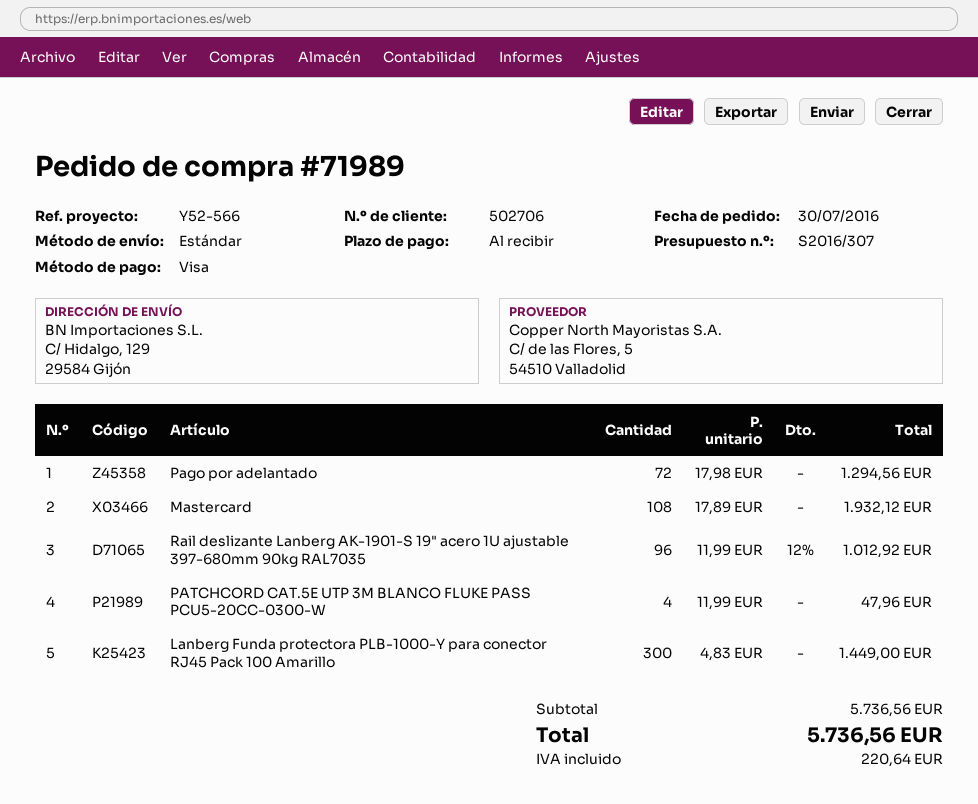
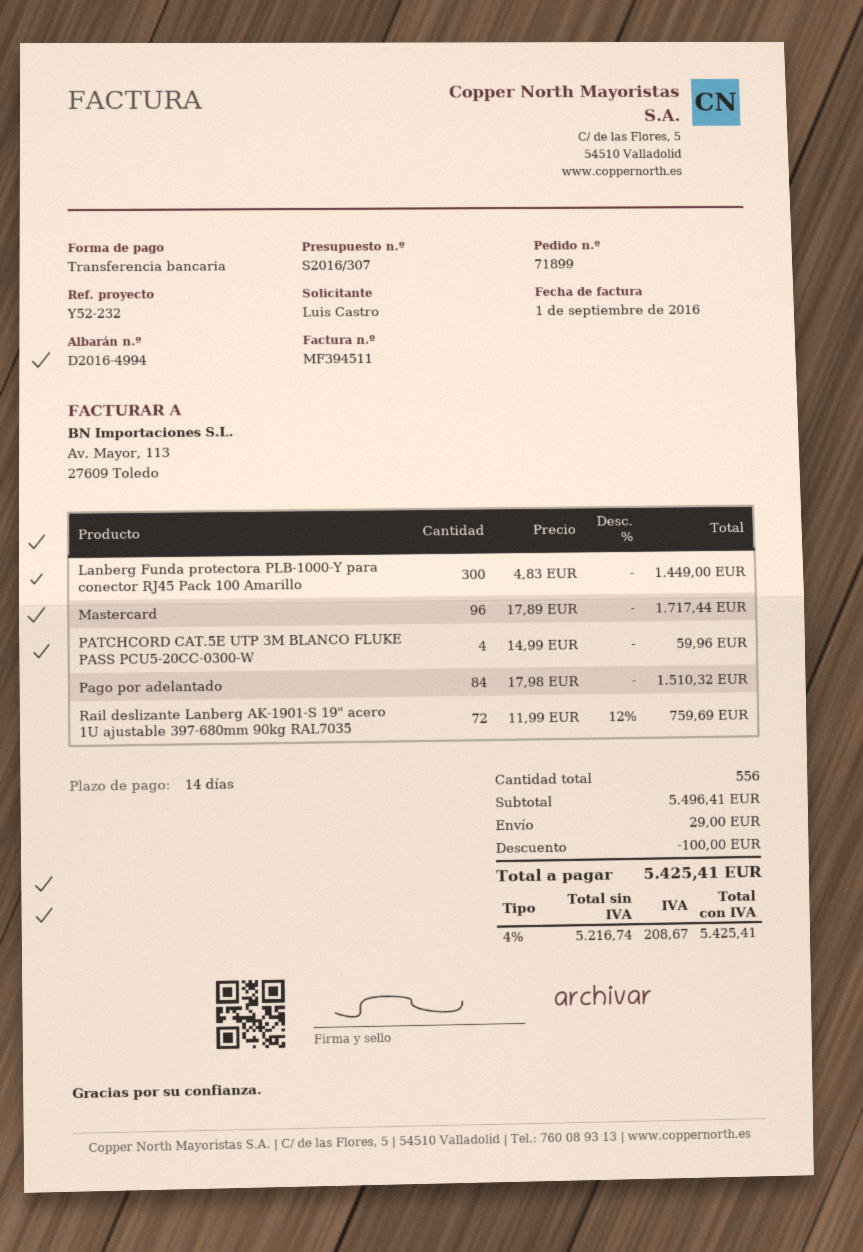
order number: 71989 -> 71899
payment terms: on receipt -> 14 days
reference: Y52-566 -> Y52-232
payment method: Visa -> bank transfer
Pago por adelantado: 72 x 17.98 = 1294.56 -> 84 x 17.98 = 1510.32
Mastercard: 108 x 17.89 = 1932.12 -> 96 x 17.89 = 1717.44
Rail deslizante Lanberg AK-1901-S 19" acero 1U ajustable 397-680mm 90kg RAL7035: 96 x 11.99 - 12% = 1012.92 -> 72 x 11.99 - 12% = 759.69
PATCHCORD CAT.5E UTP 3M BLANCO FLUKE PASS PCU5-20CC-0300-W: 4 x 11.99 = 47.96 -> 4 x 14.99 = 59.96
subtotal: 5736.56 -> 5496.41
discount: none -> 100.00
shipping: none -> 29.00
tax: 220.64 -> 208.67
total: 5736.56 -> 5425.41

